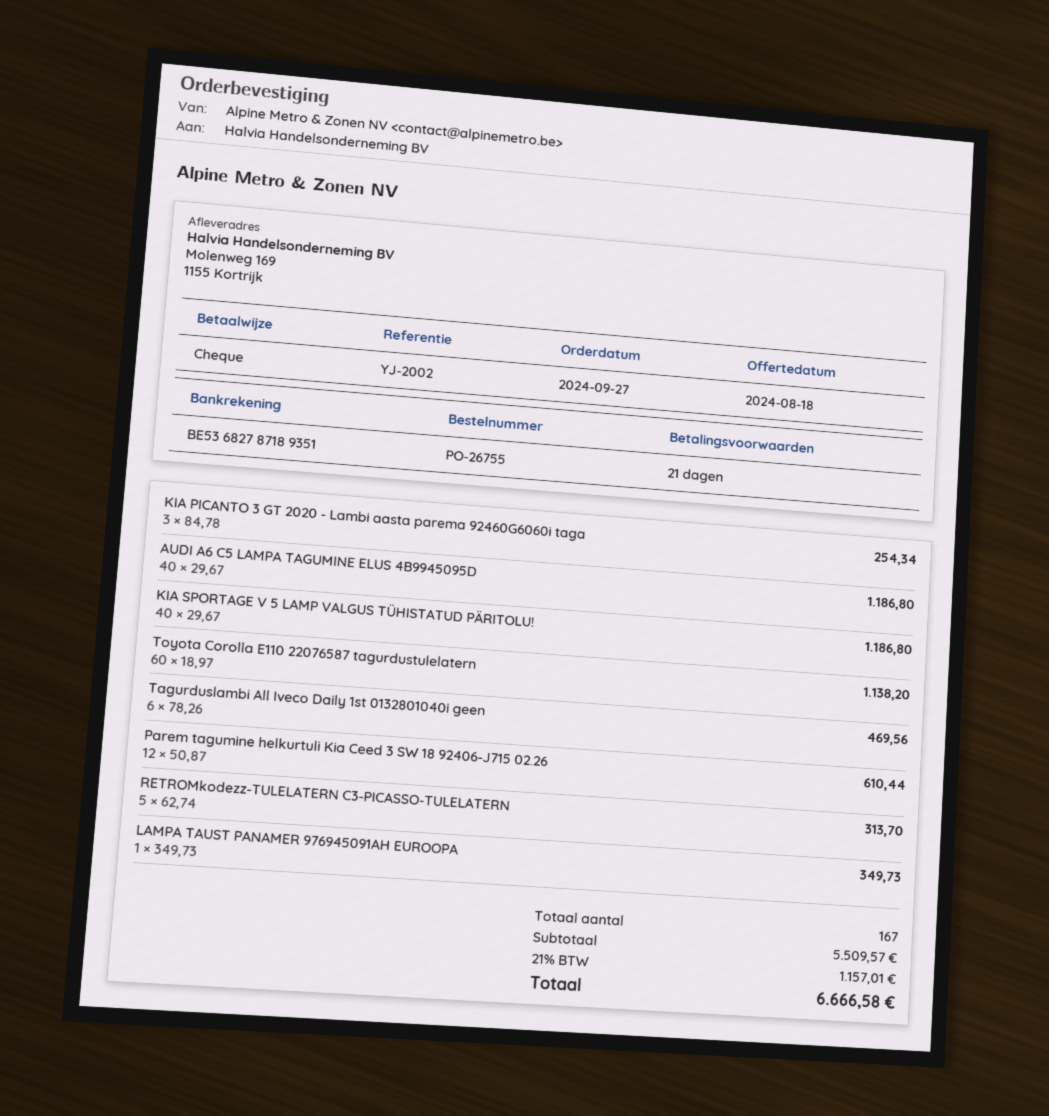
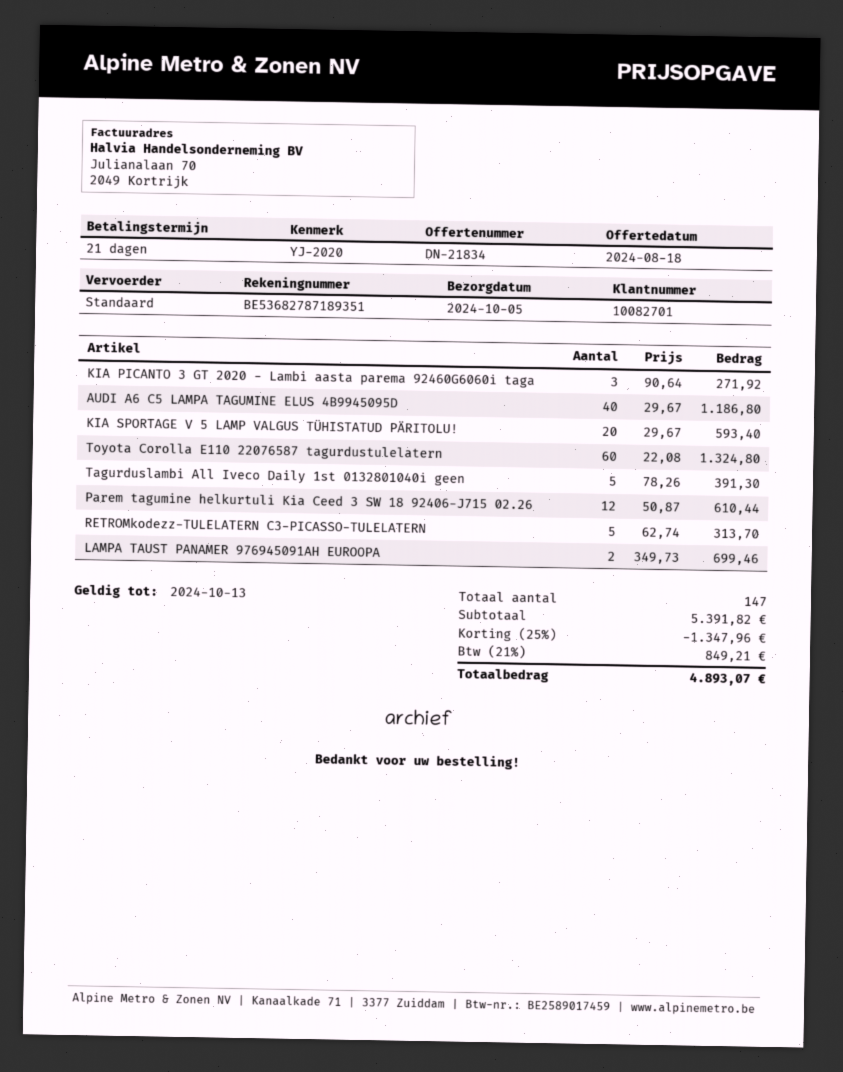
reference: YJ-2002 -> YJ-2020
KIA PICANTO 3 GT 2020 - Lambi aasta parema 92460G6060i taga: 3 x 84.78 = 254.34 -> 3 x 90.64 = 271.92
KIA SPORTAGE V 5 LAMP VALGUS TÜHISTATUD PÄRITOLU!: 40 x 29.67 = 1186.80 -> 20 x 29.67 = 593.40
Toyota Corolla E110 22076587 tagurdustulelatern: 60 x 18.97 = 1138.20 -> 60 x 22.08 = 1324.80
Tagurduslambi All Iveco Daily 1st 0132801040i geen: 6 x 78.26 = 469.56 -> 5 x 78.26 = 391.30
LAMPA TAUST PANAMER 976945091AH EUROOPA: 1 x 349.73 = 349.73 -> 2 x 349.73 = 699.46
total quantity: 167 -> 147
subtotal: 5509.57 -> 5391.82
discount: none -> 25% = 1347.96
tax: 21% = 1157.01 -> 21% = 849.21
total: 6666.58 -> 4893.07

